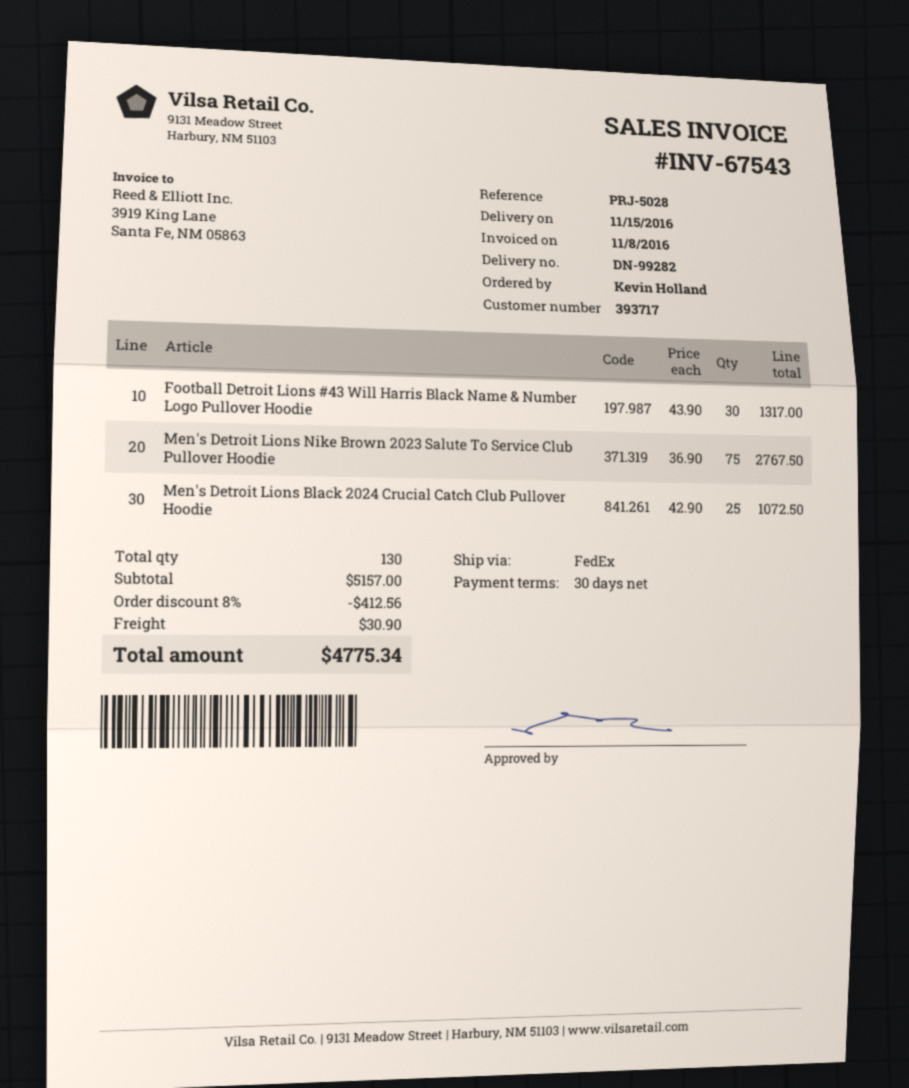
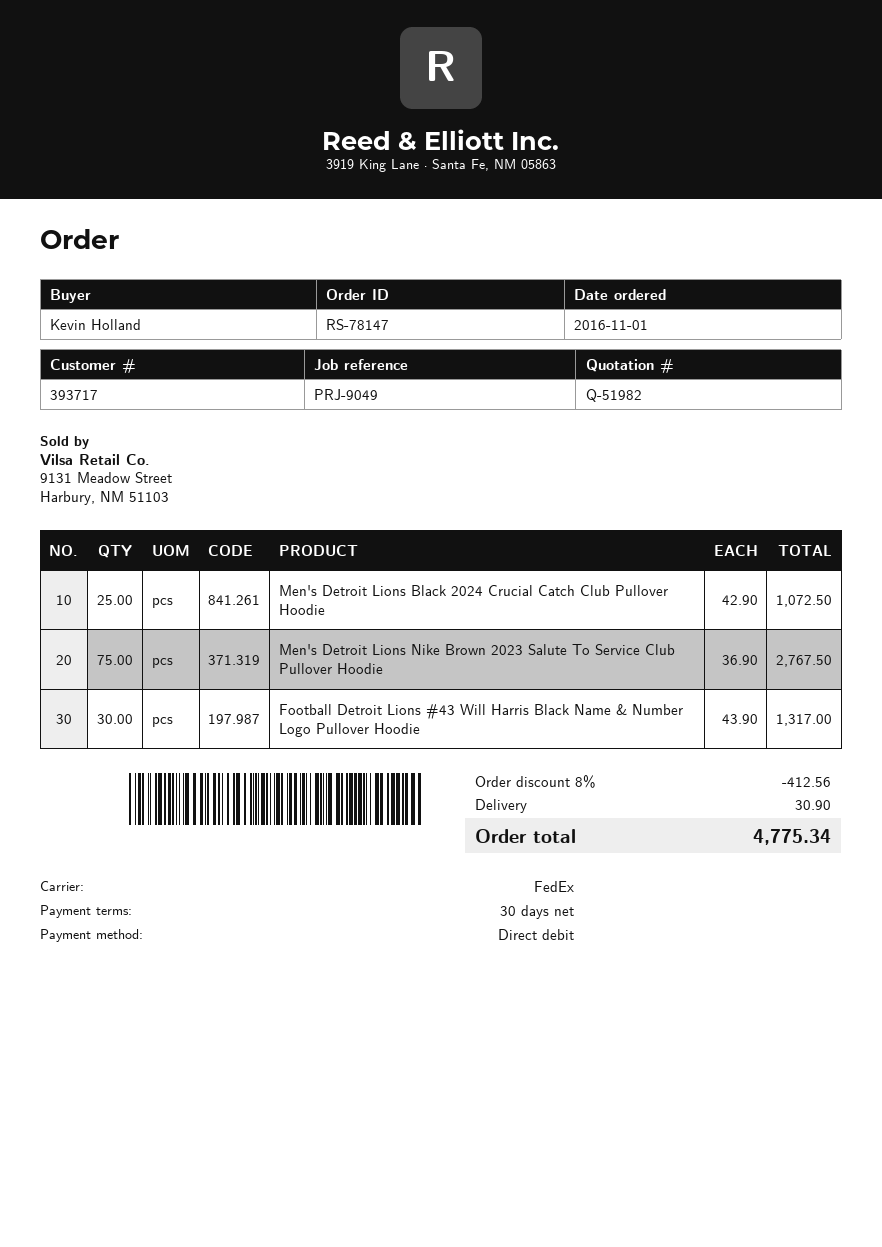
reference: PRJ-5028 -> PRJ-9049

